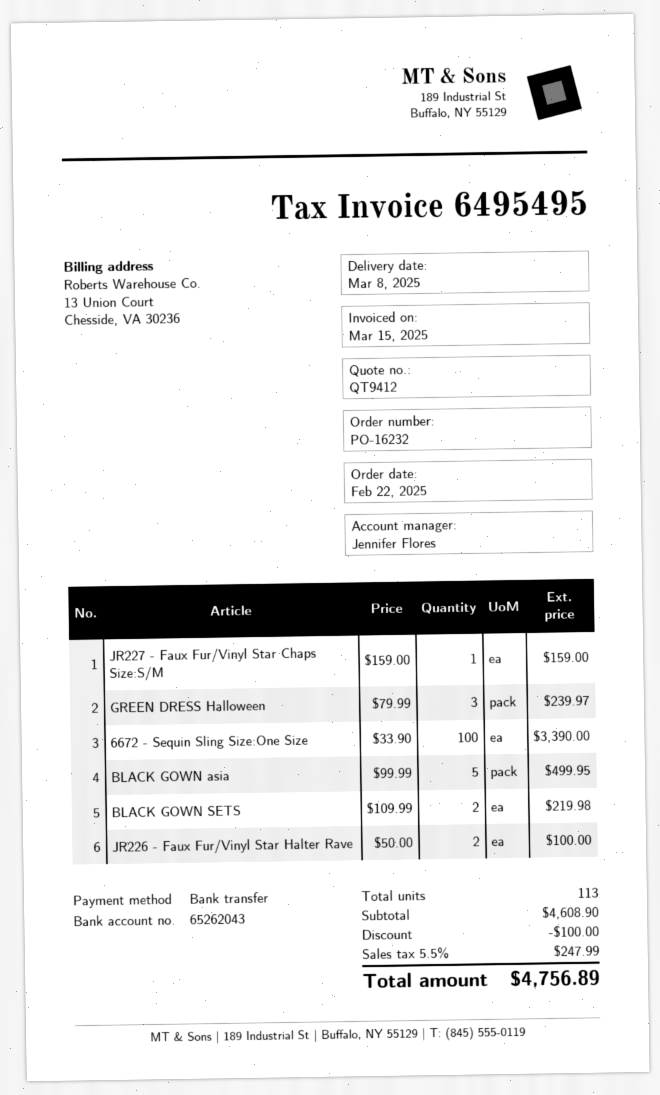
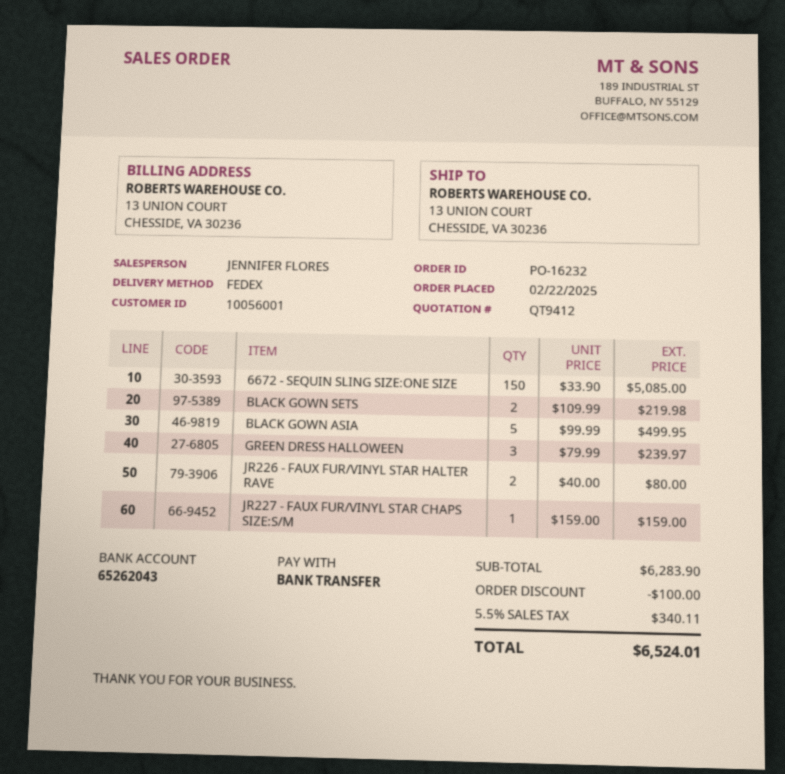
6672 - Sequin Sling Size:One Size: 100 x 33.90 = 3390.00 -> 150 x 33.90 = 5085.00
JR226 - Faux Fur/Vinyl Star Halter Rave: 2 x 50.00 = 100.00 -> 2 x 40.00 = 80.00
subtotal: 4608.90 -> 6283.90
tax: 5.5% = 247.99 -> 5.5% = 340.11
total: 4756.89 -> 6524.01

